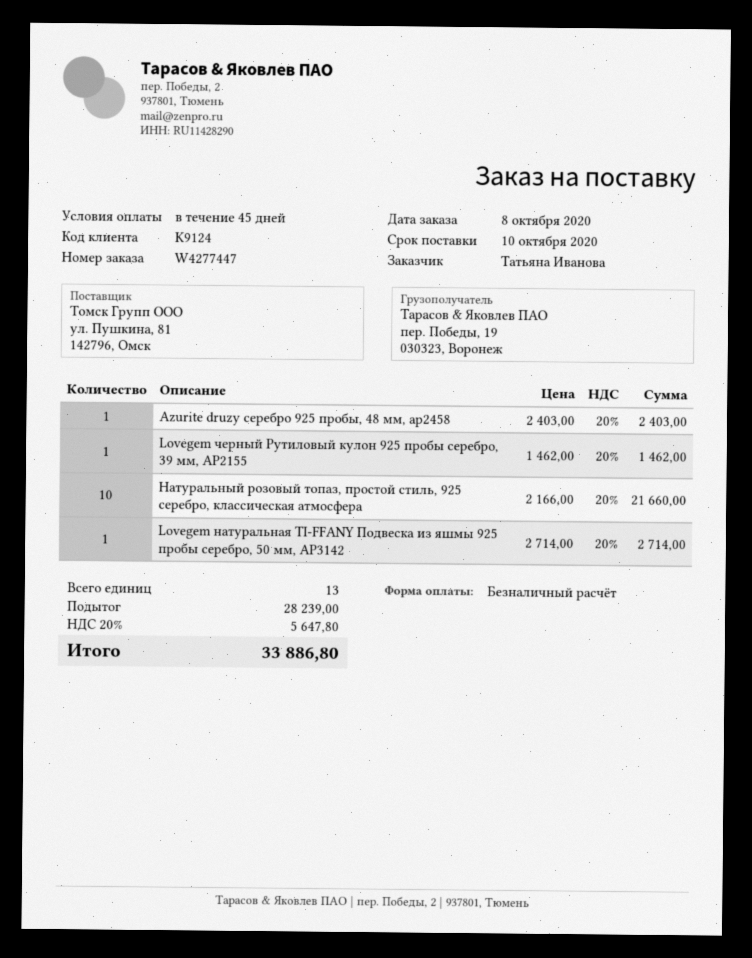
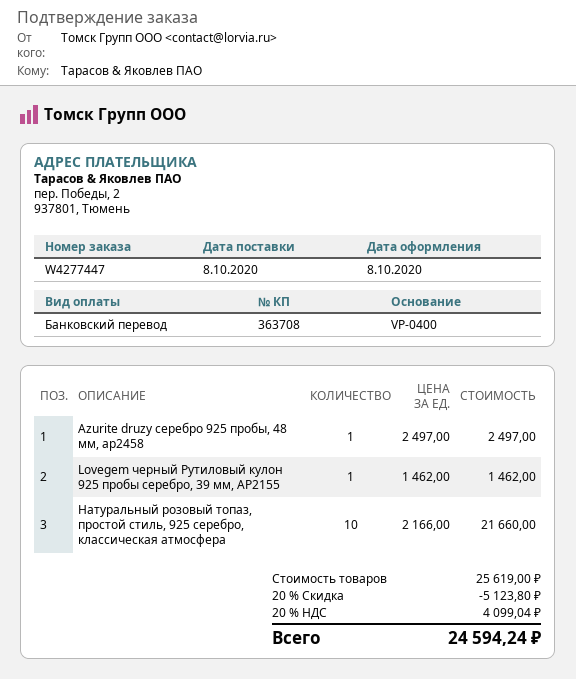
delivery date: 2020-10-10 -> 2020-10-08
Azurite druzy серебро 925 пробы, 48 мм, ap2458: 1 x 2403.00 = 2403.00 -> 1 x 2497.00 = 2497.00
Lovegem натуральная TI-FFANY Подвеска из яшмы 925 пробы серебро, 50 мм, AP3142: 1 x 2714.00 = 2714.00 -> none
subtotal: 28239.00 -> 25619.00
discount: none -> 20% = 5123.80
tax: 20% = 5647.80 -> 20% = 4099.04
total: 33886.80 -> 24594.24

